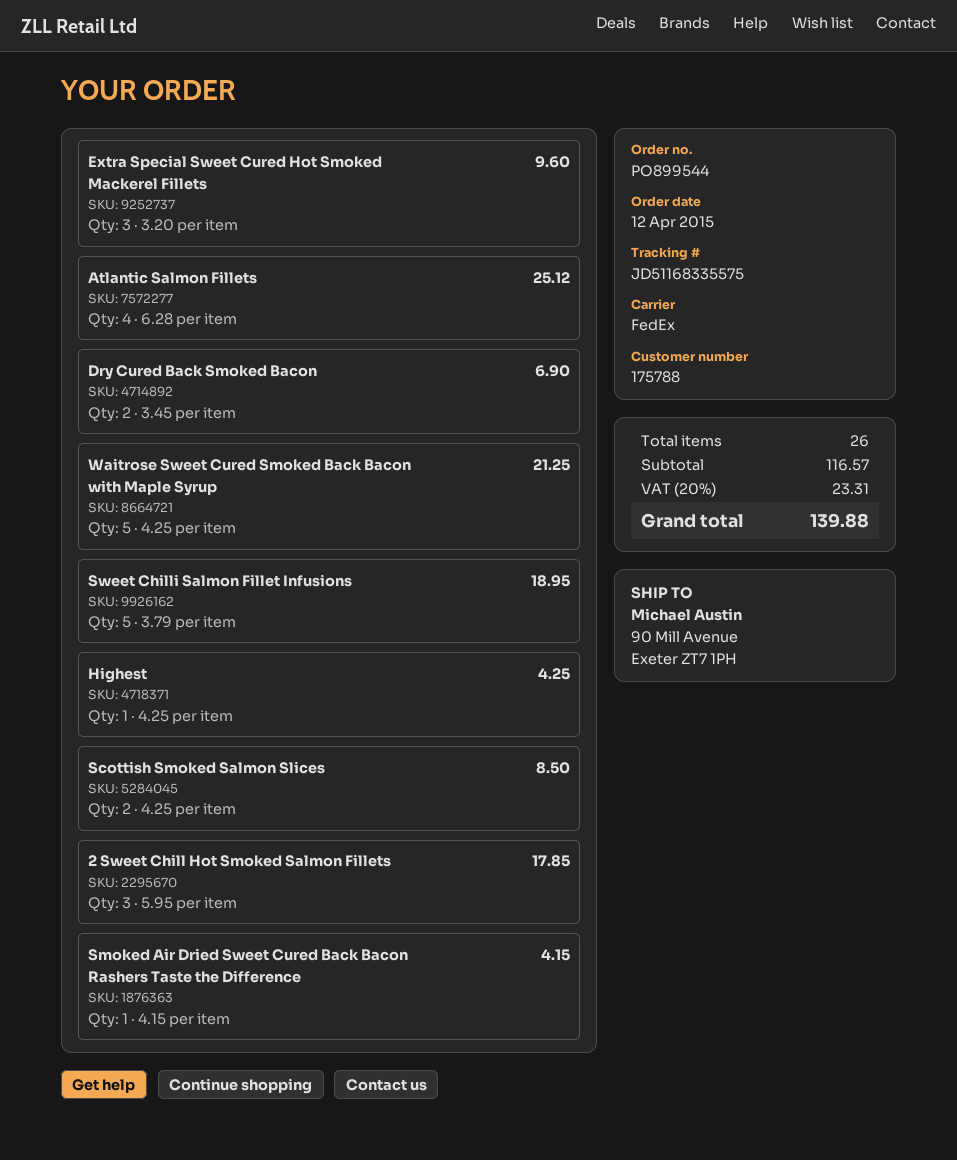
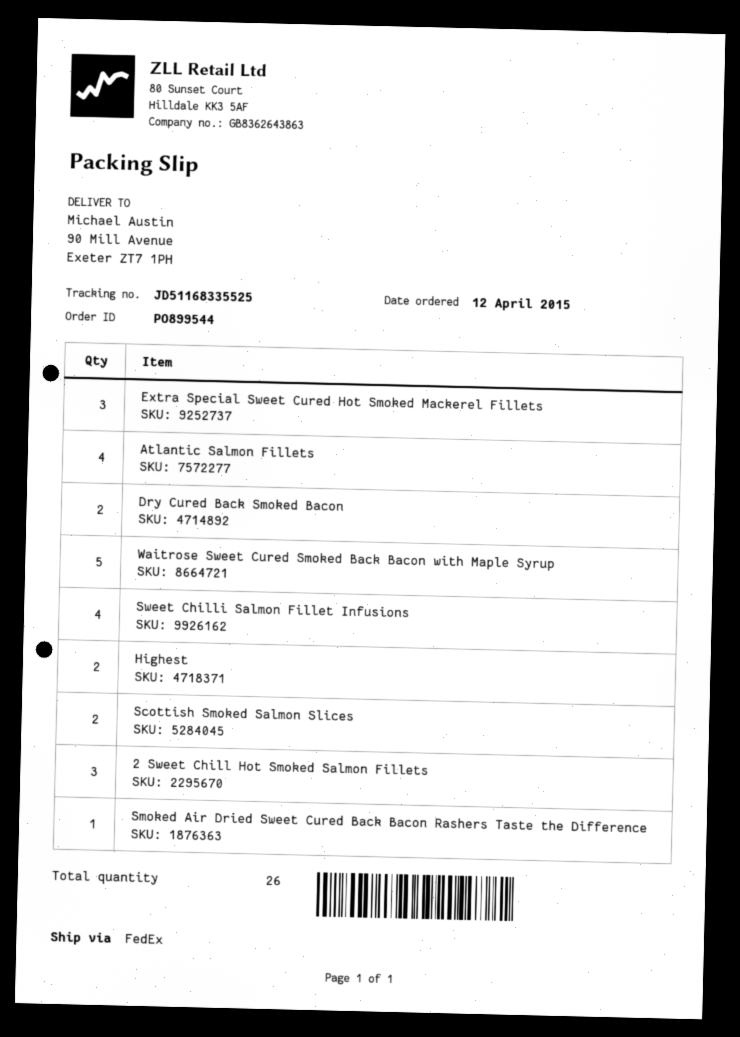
tracking number: JD51168335575 -> JD51168335525
Sweet Chilli Salmon Fillet Infusions: 5 -> 4
Highest: 1 -> 2

